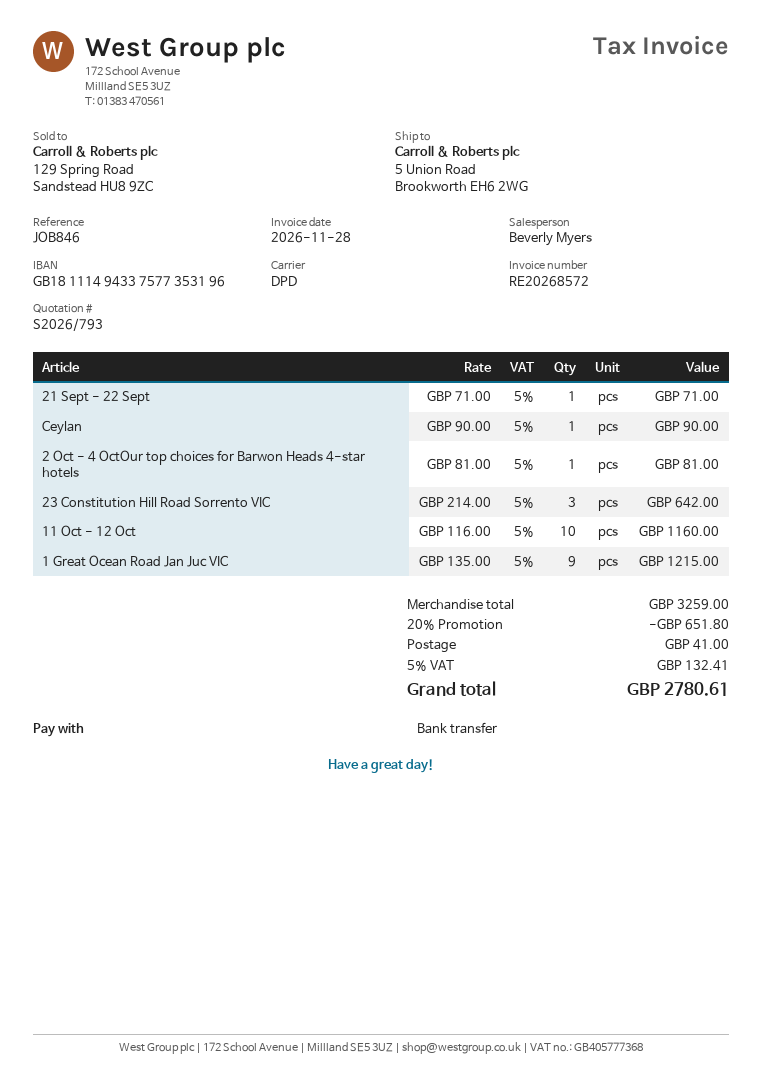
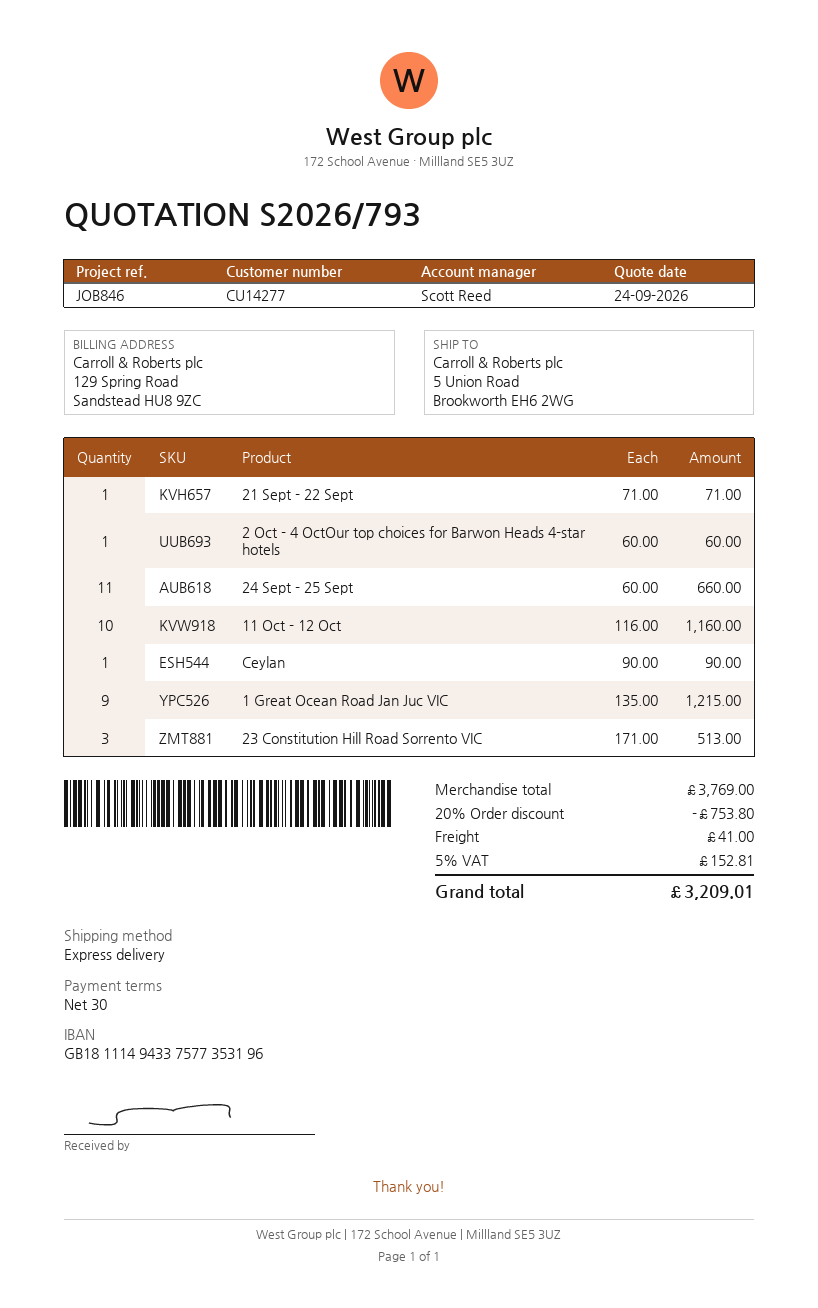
sales rep: Beverly Myers -> Scott Reed
shipping method: DPD -> express
2 Oct - 4 OctOur top choices for Barwon Heads 4-star hotels: 1 x 81.00 = 81.00 -> 1 x 60.00 = 60.00
23 Constitution Hill Road Sorrento VIC: 3 x 214.00 = 642.00 -> 3 x 171.00 = 513.00
24 Sept - 25 Sept: none -> 11 x 60.00 = 660.00
subtotal: 3259.00 -> 3769.00
discount: 20% = 651.80 -> 20% = 753.80
tax: 5% = 132.41 -> 5% = 152.81
total: 2780.61 -> 3209.01

